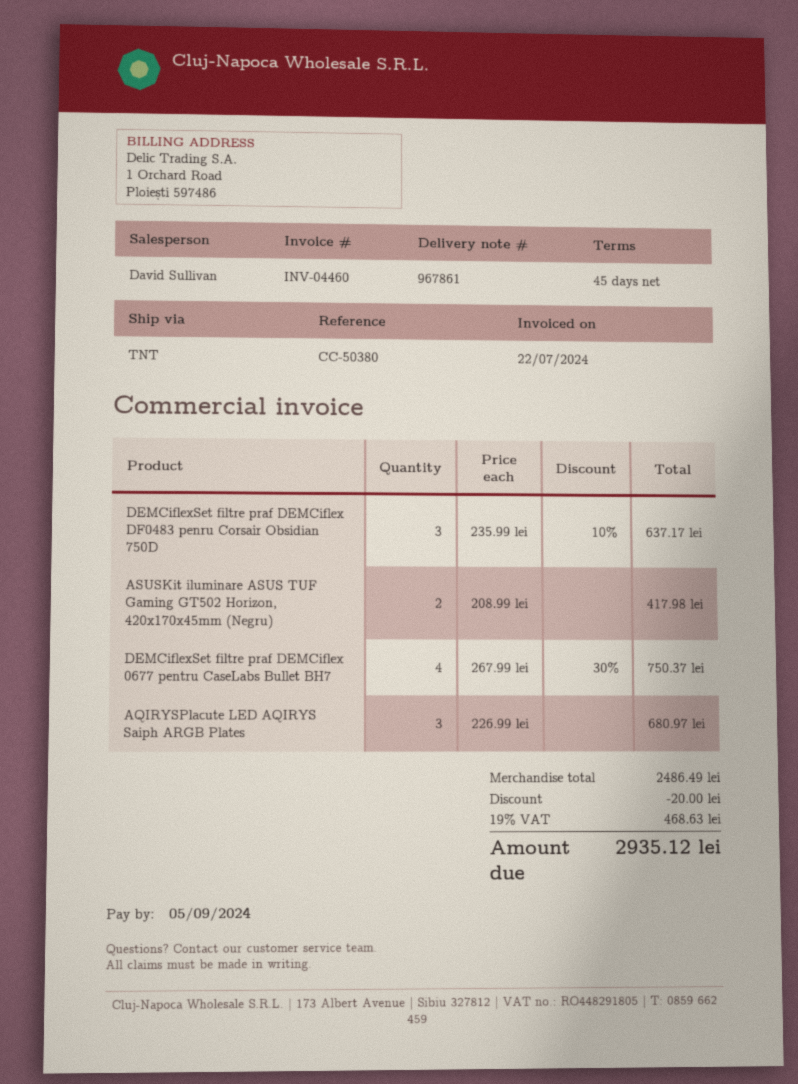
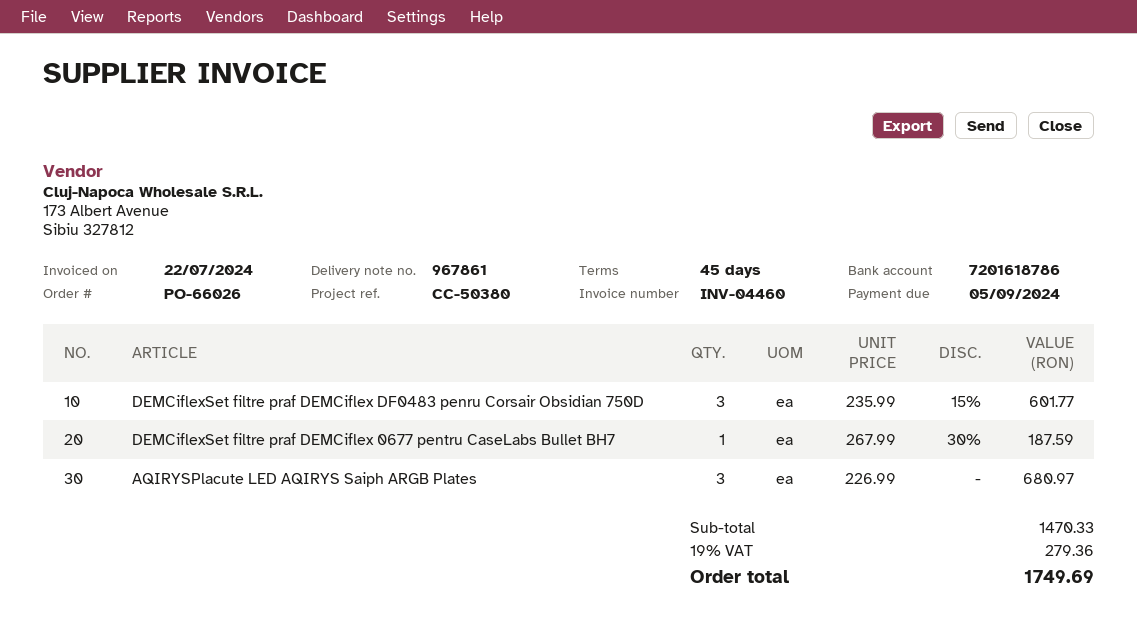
DEMCiflexSet filtre praf DEMCiflex DF0483 penru Corsair Obsidian 750D: 3 x 235.99 - 10% = 637.17 -> 3 x 235.99 - 15% = 601.77
ASUSKit iluminare ASUS TUF Gaming GT502 Horizon, 420x170x45mm (Negru): 2 x 208.99 = 417.98 -> none
DEMCiflexSet filtre praf DEMCiflex 0677 pentru CaseLabs Bullet BH7: 4 x 267.99 - 30% = 750.37 -> 1 x 267.99 - 30% = 187.59
subtotal: 2486.49 -> 1470.33
discount: 20.00 -> none
tax: 19% = 468.63 -> 19% = 279.36
total: 2935.12 -> 1749.69

